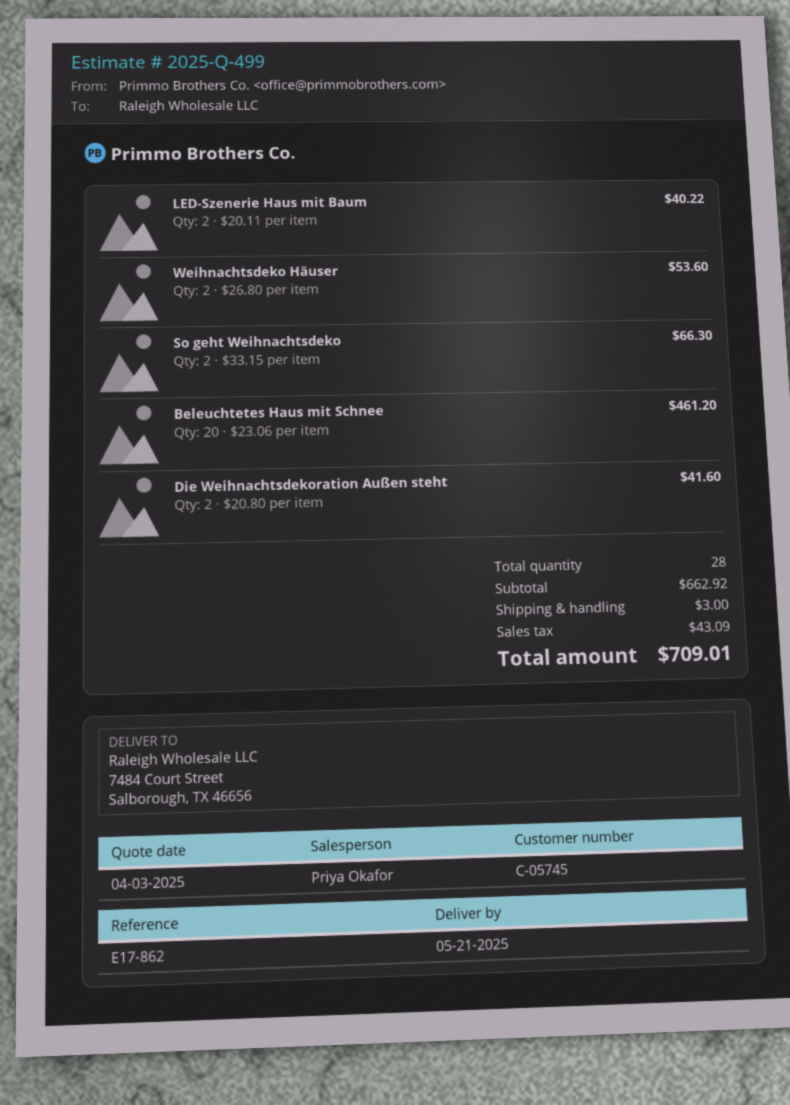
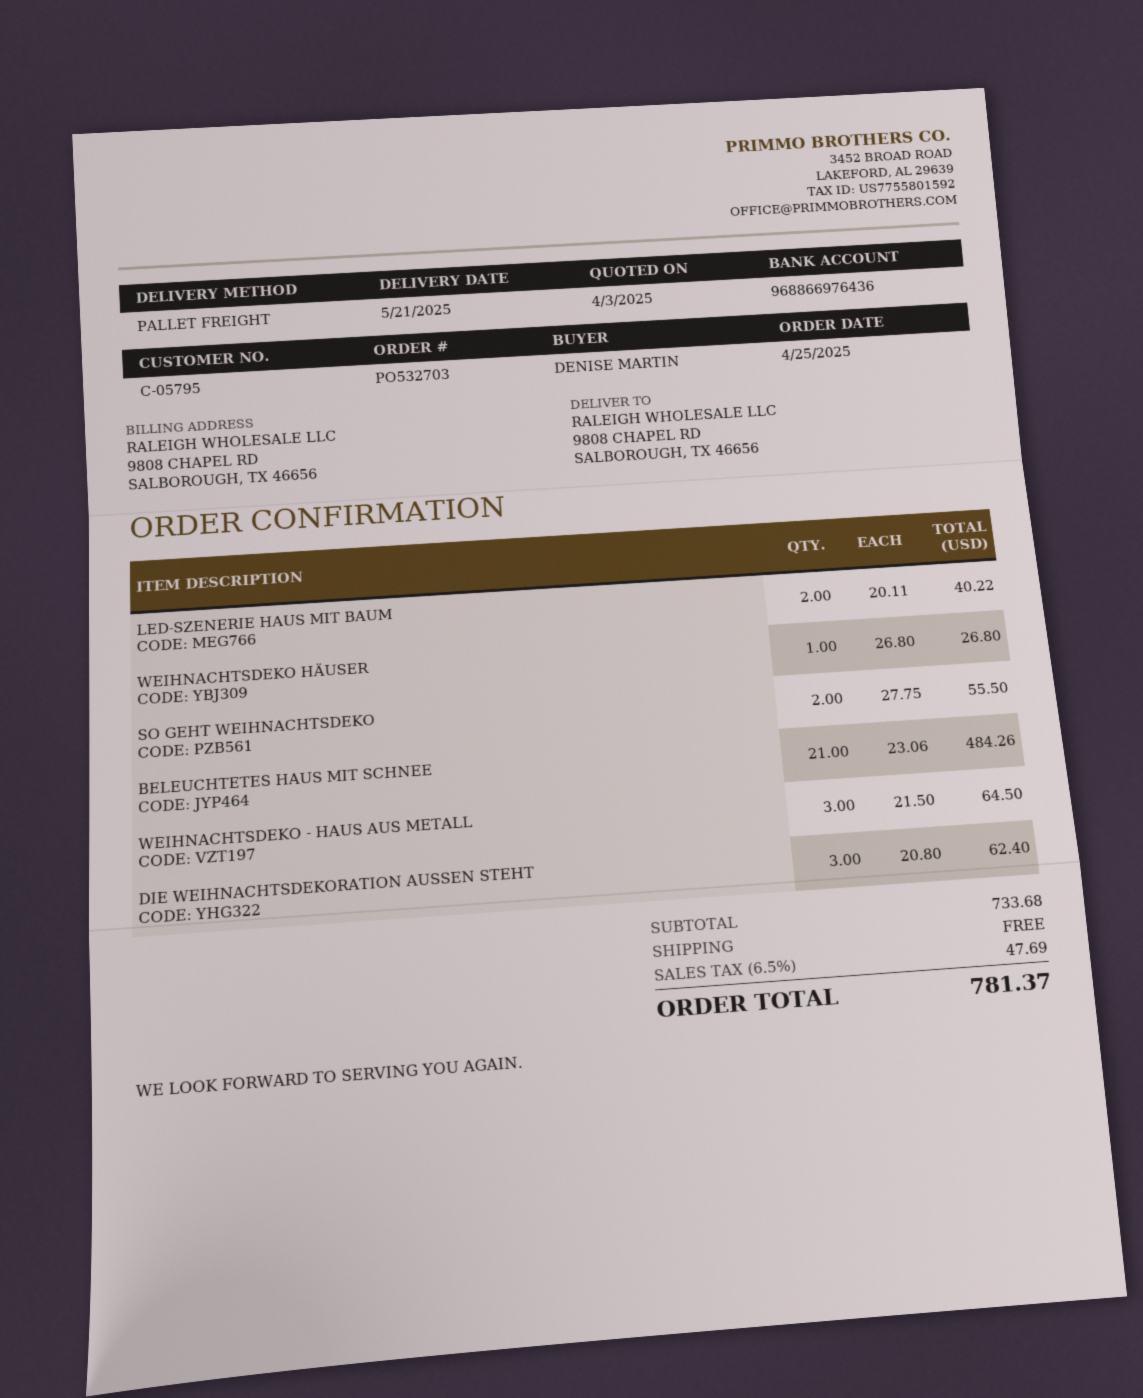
customer number: C-05745 -> C-05795
ship to: 7484 Court Street, Salborough, TX 46656 -> 9808 CHAPEL RD, SALBOROUGH, TX 46656
Weihnachtsdeko Häuser: 2 x 26.80 = 53.60 -> 1 x 26.80 = 26.80
So geht Weihnachtsdeko: 2 x 33.15 = 66.30 -> 2 x 27.75 = 55.50
Beleuchtetes Haus mit Schnee: 20 x 23.06 = 461.20 -> 21 x 23.06 = 484.26
Die Weihnachtsdekoration Außen steht: 2 x 20.80 = 41.60 -> 3 x 20.80 = 62.40
WEIHNACHTSDEKO - HAUS AUS METALL: none -> 3 x 21.50 = 64.50
subtotal: 662.92 -> 733.68
shipping: 3.00 -> 0.00
tax: 43.09 -> 47.69
total: 709.01 -> 781.37

